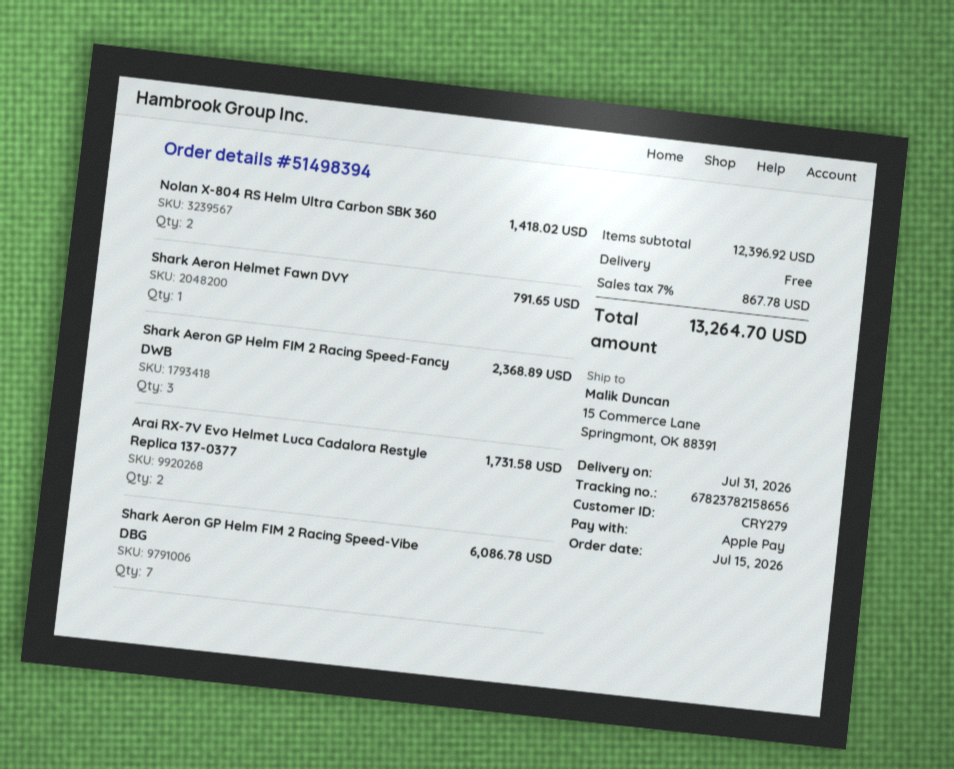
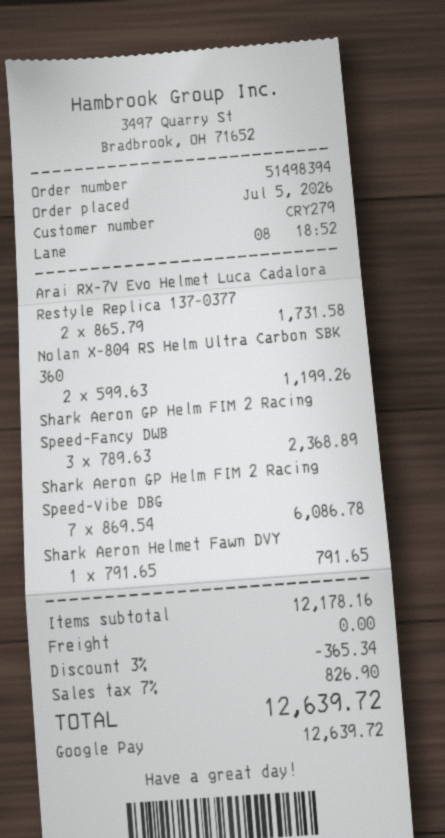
order date: 2026-07-15 -> 2026-07-05
payment method: Apple Pay -> Google Pay
Nolan X-804 RS Helm Ultra Carbon SBK 360: 2 for 1418.02 -> 2 for 1199.26
subtotal: 12396.92 -> 12178.16
discount: none -> 3% = 365.34
tax: 7% = 867.78 -> 7% = 826.90
total: 13264.70 -> 12639.72

